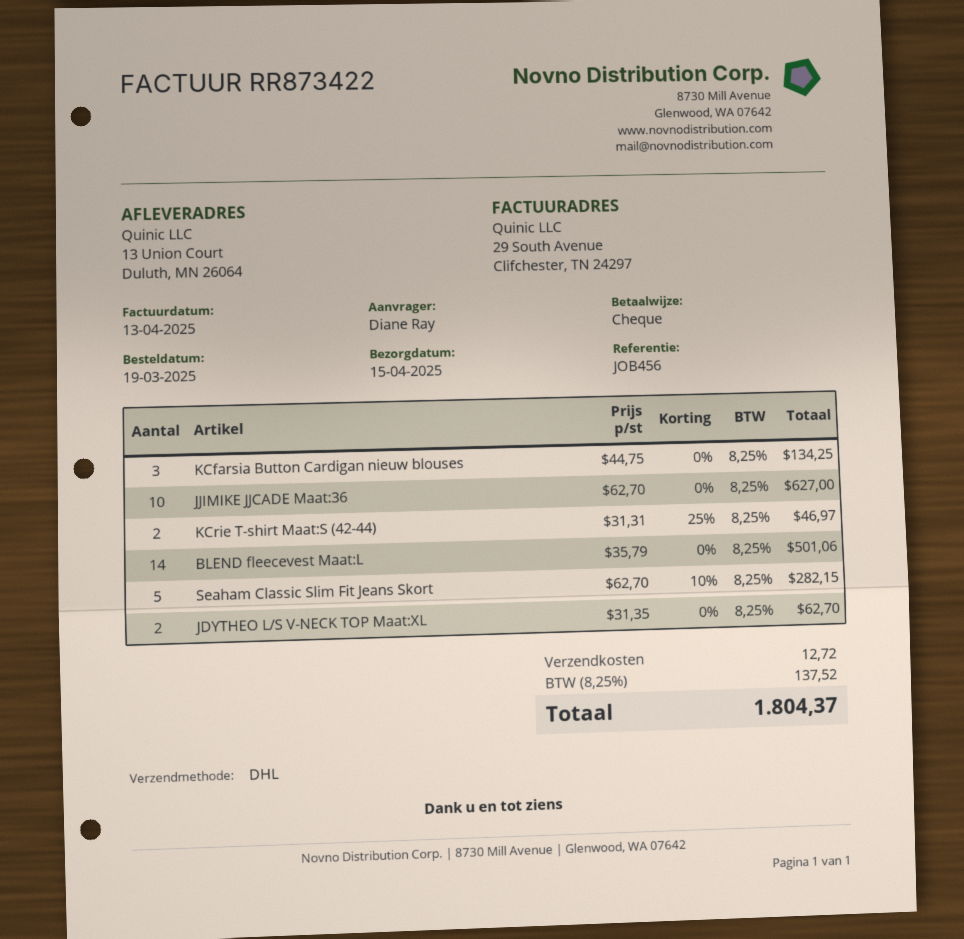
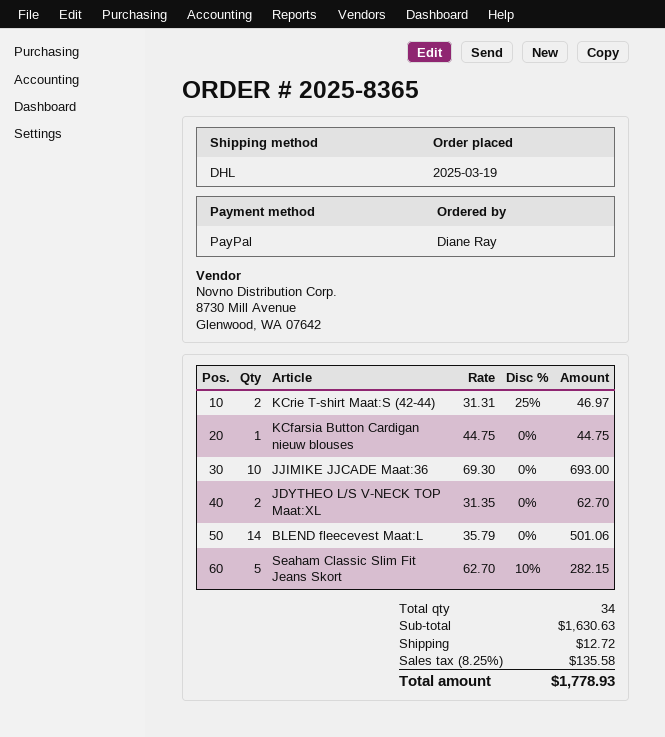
payment method: cheque -> PayPal
KCfarsia Button Cardigan nieuw blouses: 3 x 44.75 = 134.25 -> 1 x 44.75 = 44.75
JJIMIKE JJCADE Maat:36: 10 x 62.70 = 627.00 -> 10 x 69.30 = 693.00
tax: 8.25% = 137.52 -> 8.25% = 135.58
total: 1804.37 -> 1778.93

